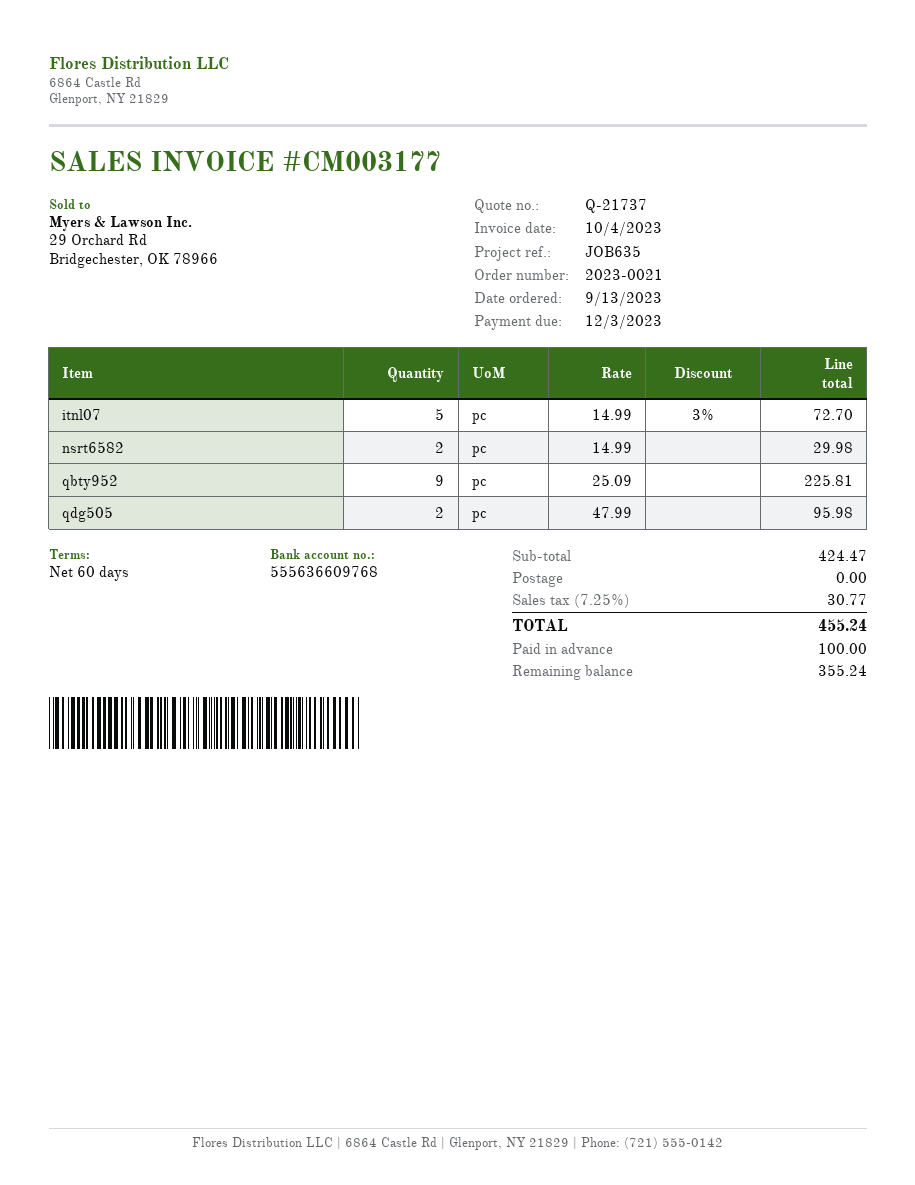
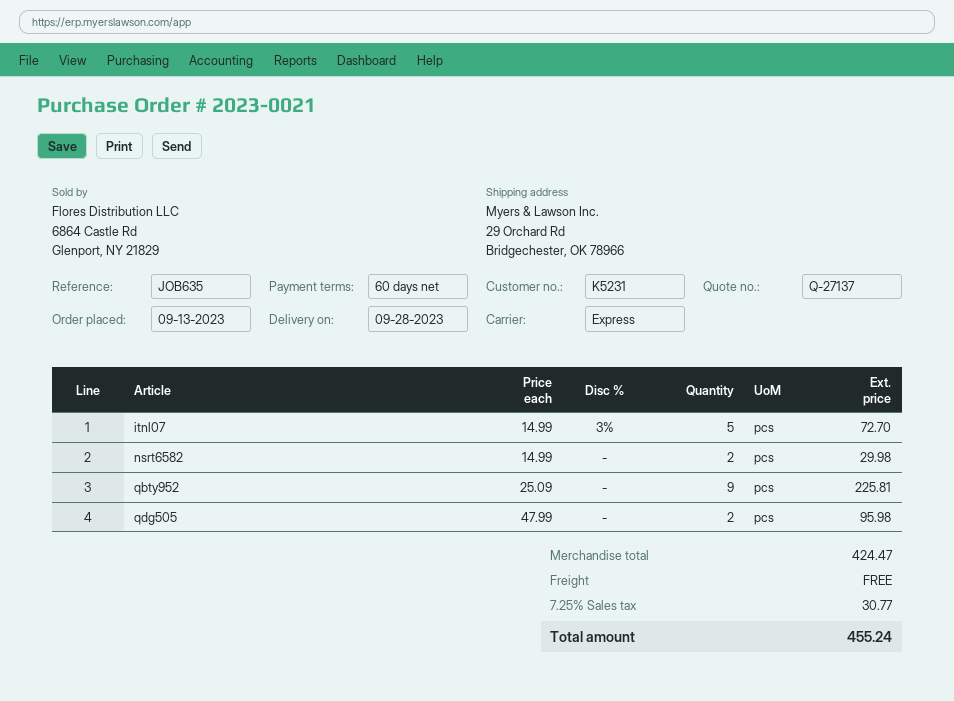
quote number: Q-21737 -> Q-27137

